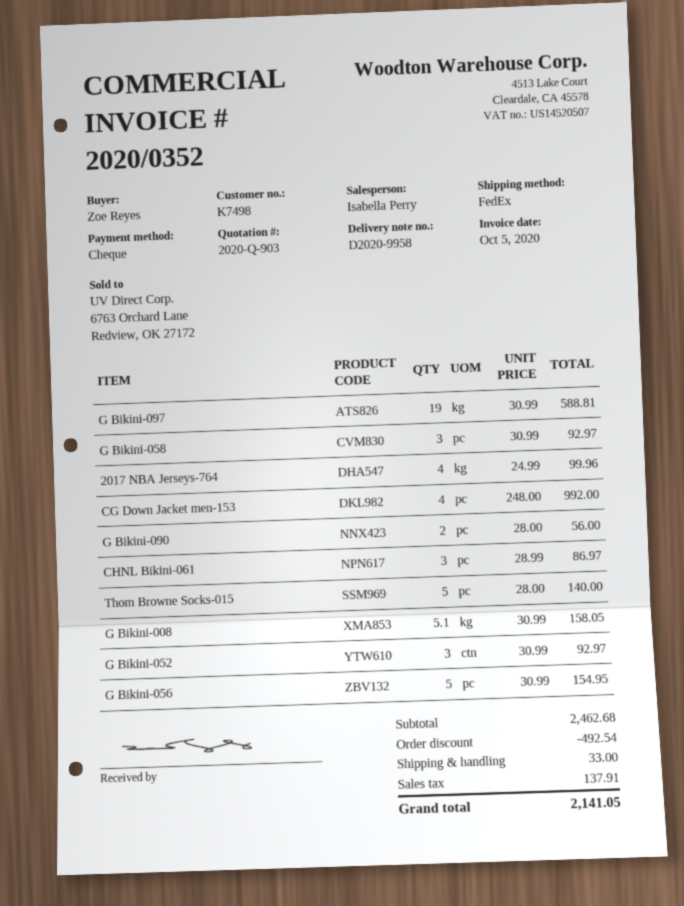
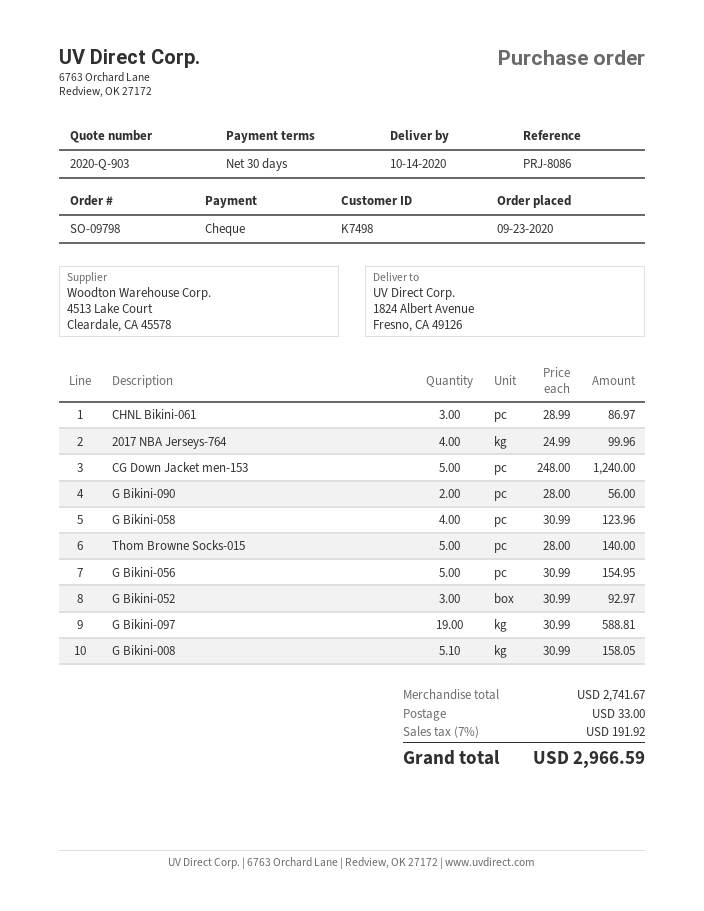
G Bikini-058: 3 x 30.99 = 92.97 -> 4 x 30.99 = 123.96
CG Down Jacket men-153: 4 x 248.00 = 992.00 -> 5 x 248.00 = 1240.00
subtotal: 2462.68 -> 2741.67
discount: 492.54 -> none
tax: 137.91 -> 191.92
total: 2141.05 -> 2966.59

